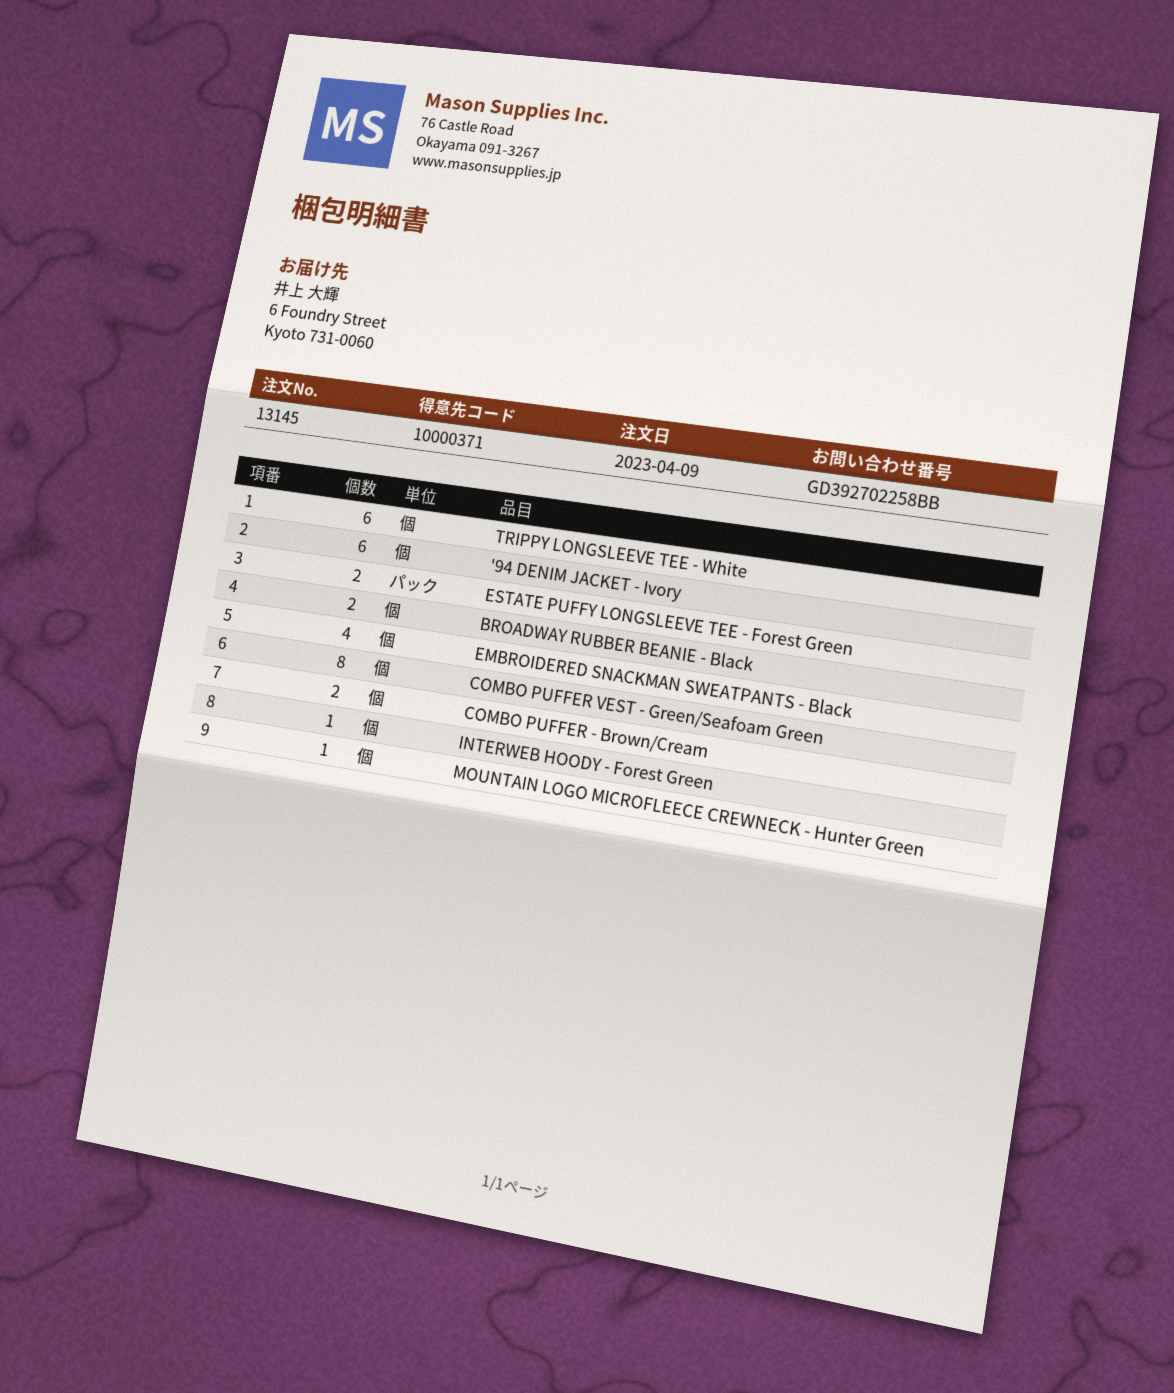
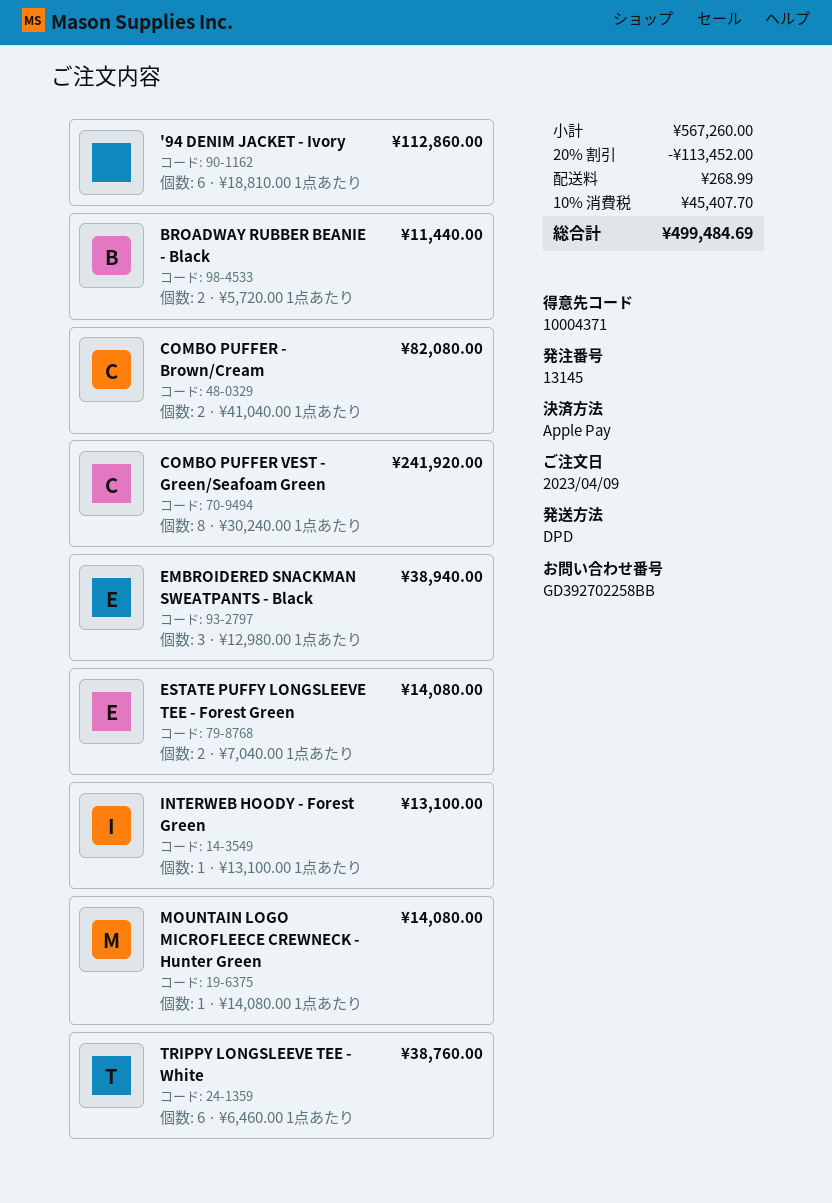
customer number: 10000371 -> 10004371
EMBROIDERED SNACKMAN SWEATPANTS - Black: 4 -> 3

